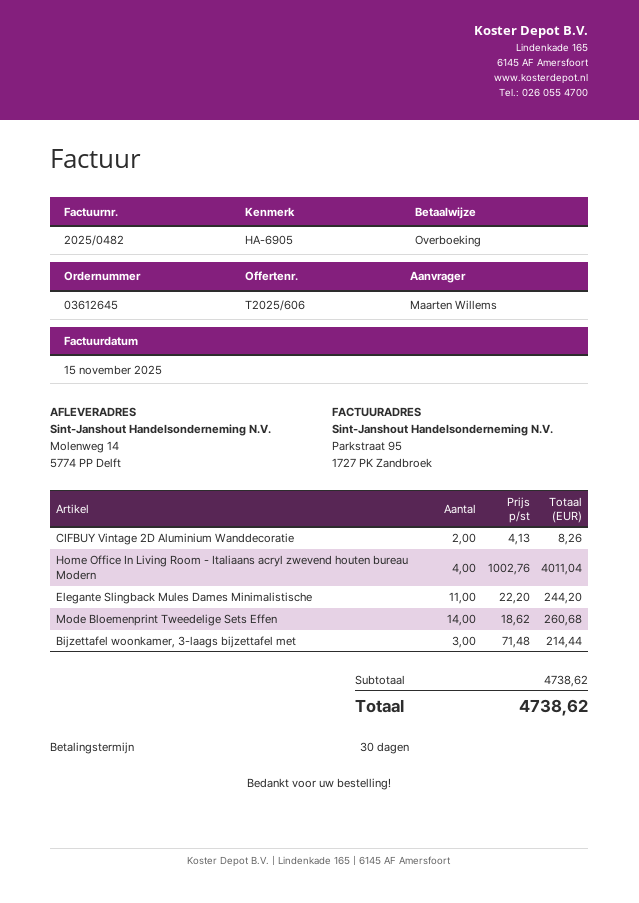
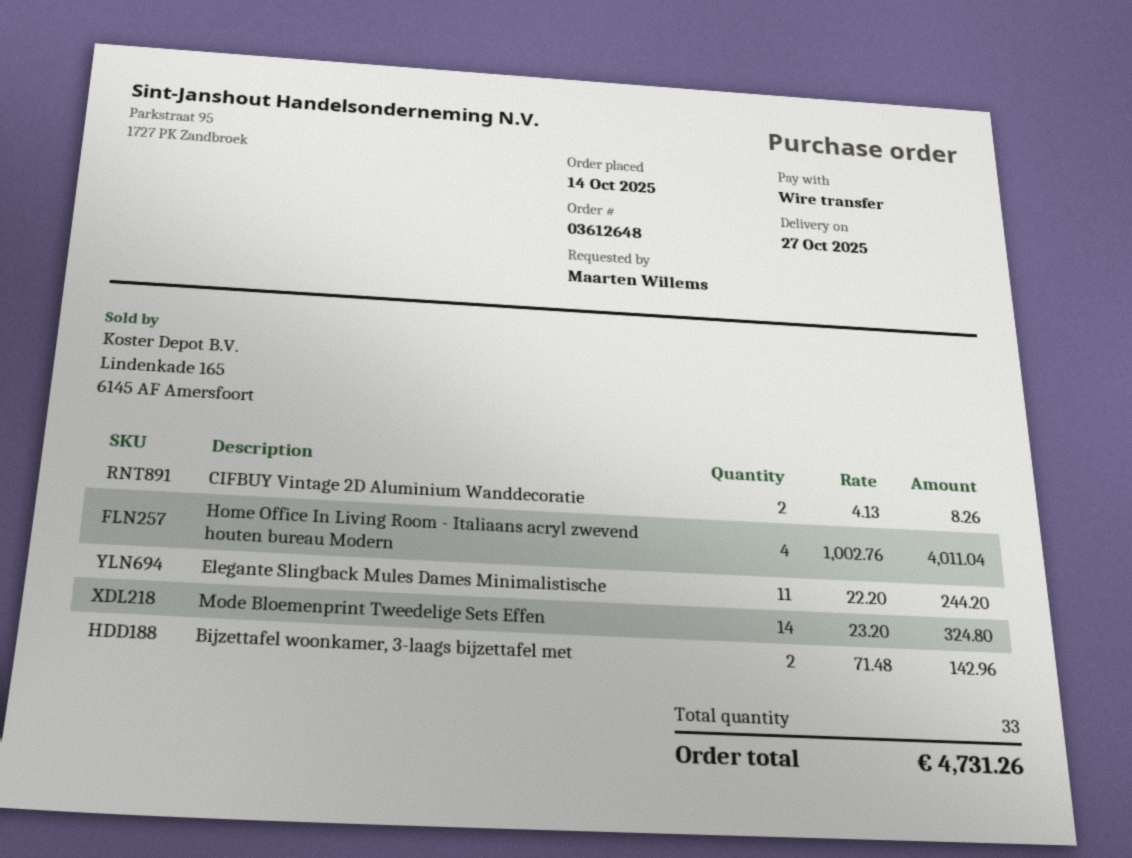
order number: 03612645 -> 03612648
Mode Bloemenprint Tweedelige Sets Effen: 14 x 18.62 = 260.68 -> 14 x 23.20 = 324.80
Bijzettafel woonkamer, 3-laags bijzettafel met: 3 x 71.48 = 214.44 -> 2 x 71.48 = 142.96
total: 4738.62 -> 4731.26

